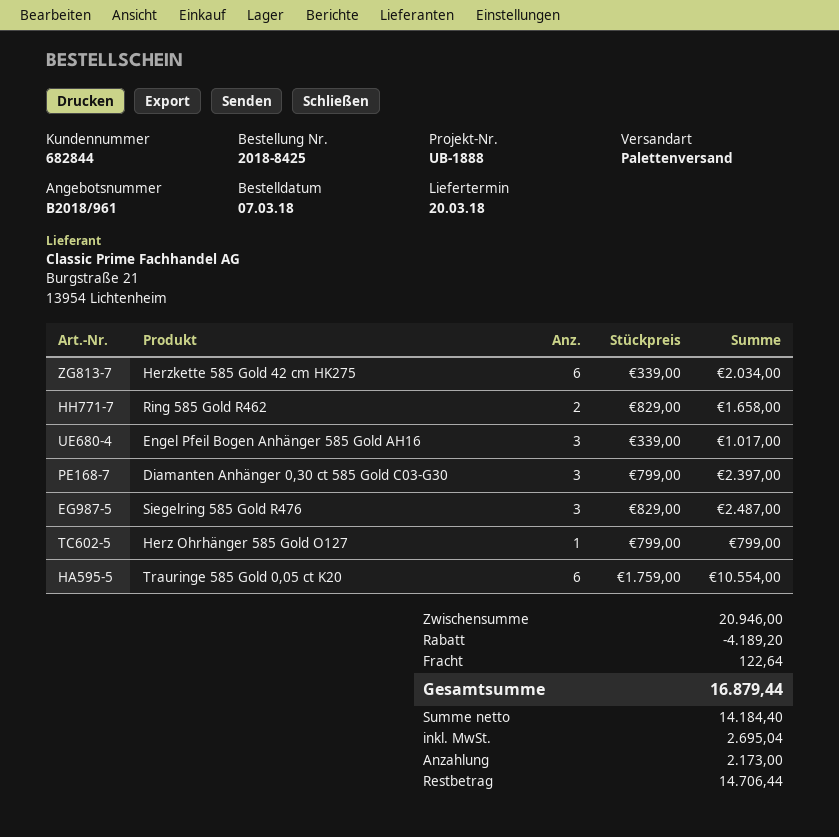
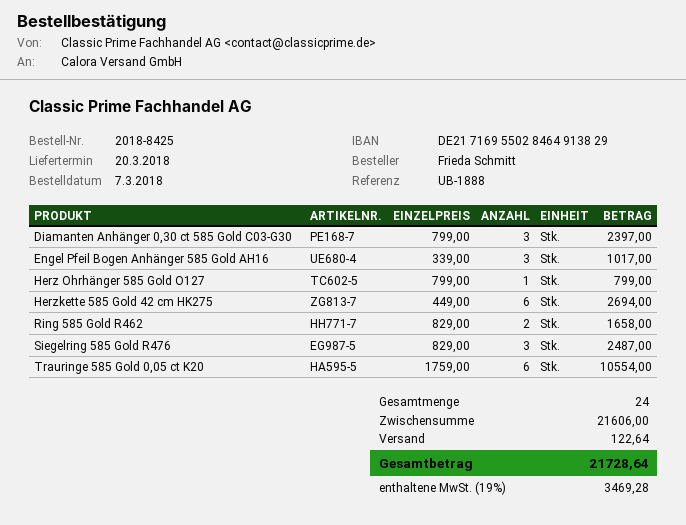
Herzkette 585 Gold 42 cm HK275: 6 x 339.00 = 2034.00 -> 6 x 449.00 = 2694.00
subtotal: 20946.00 -> 21606.00
discount: 4189.20 -> none
tax: 2695.04 -> 3469.28
total: 16879.44 -> 21728.64

